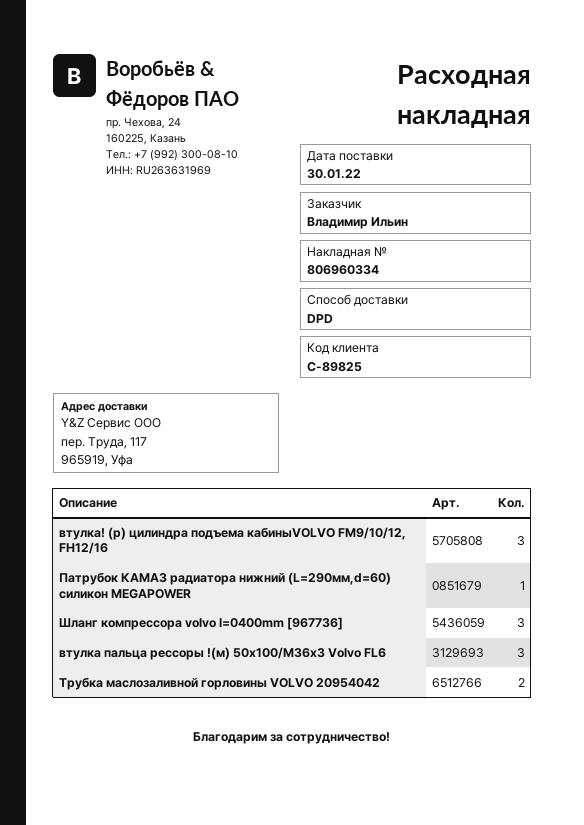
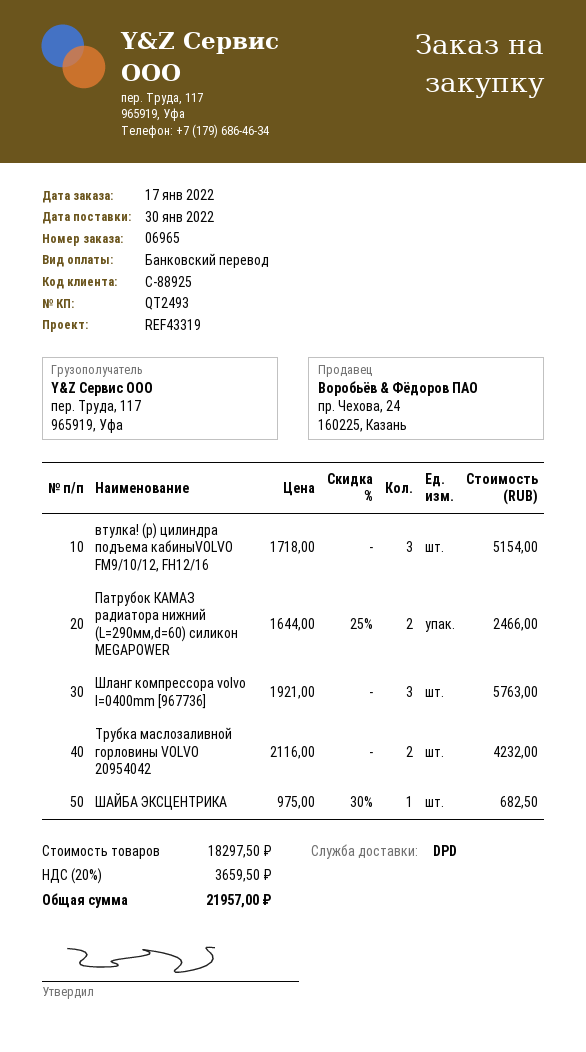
customer number: C-89825 -> C-88925
Патрубок КАМАЗ радиатора нижний (L=290мм,d=60) силикон MEGAPOWER: 1 -> 2
втулка пальца рессоры !(м) 50x100/M36x3 Volvo FL6: 3 -> none
ШАЙБА ЭКСЦЕНТРИКА: none -> 1

